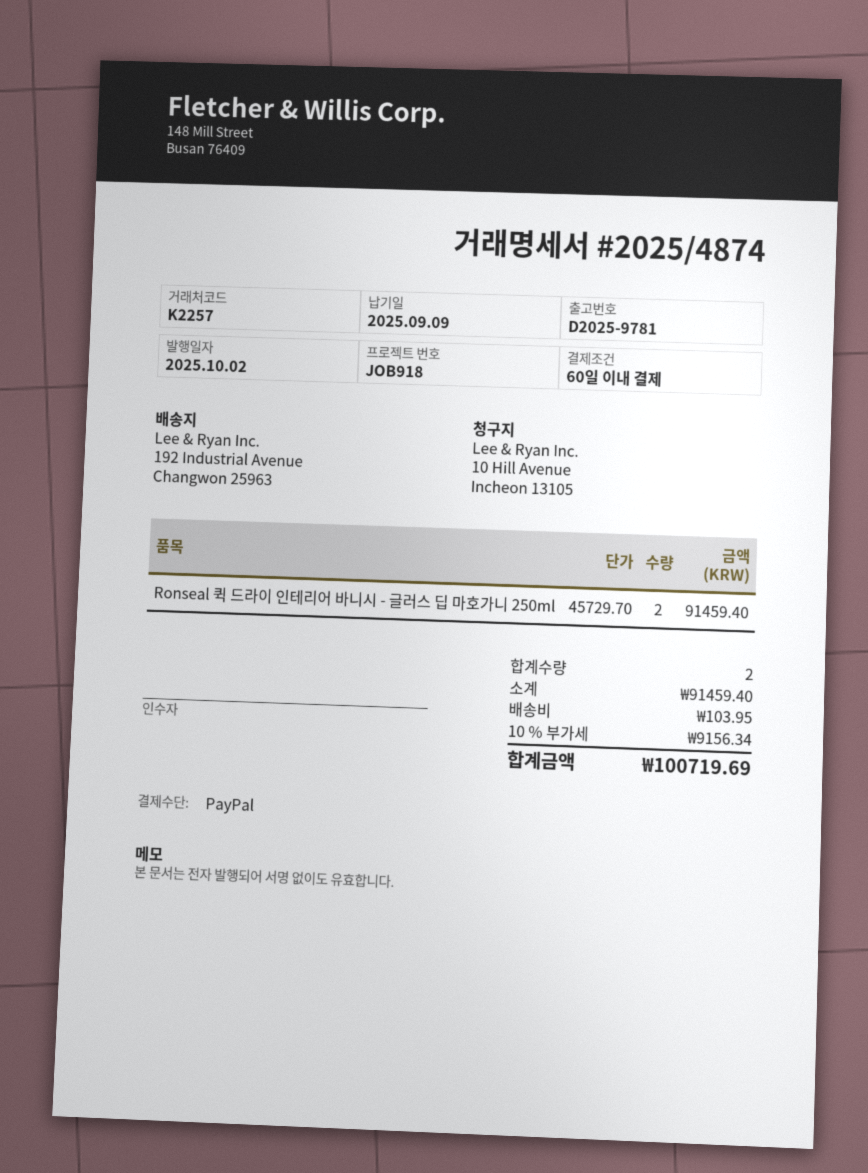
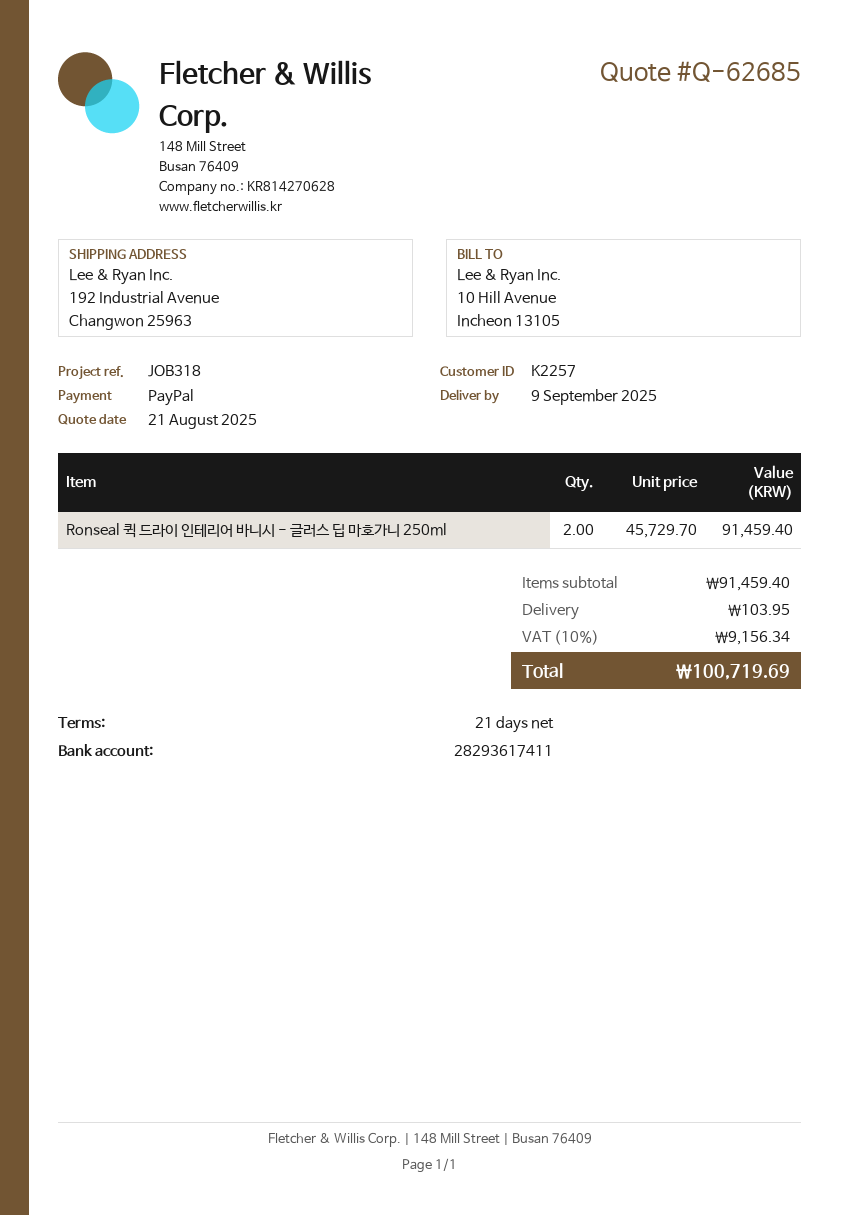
payment terms: 60 days -> 21 days
reference: JOB918 -> JOB318

